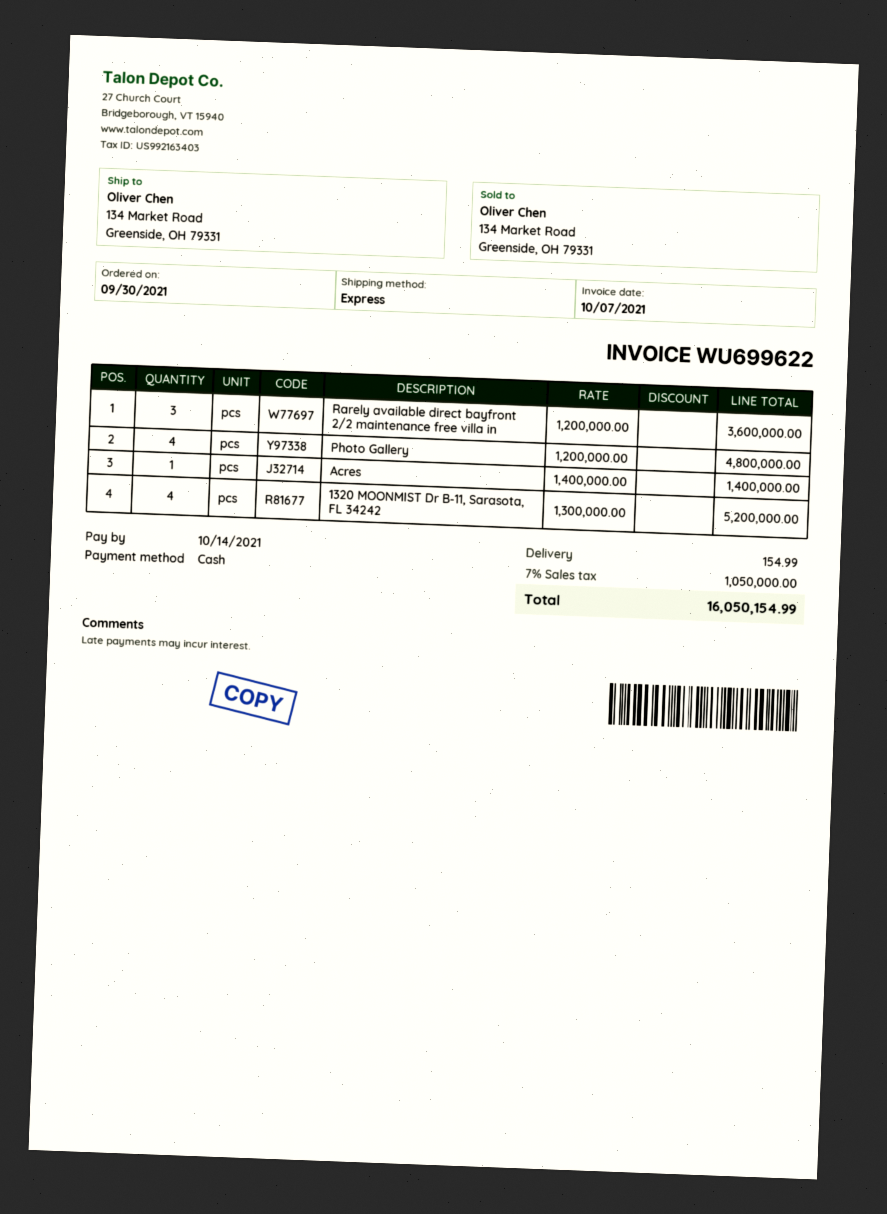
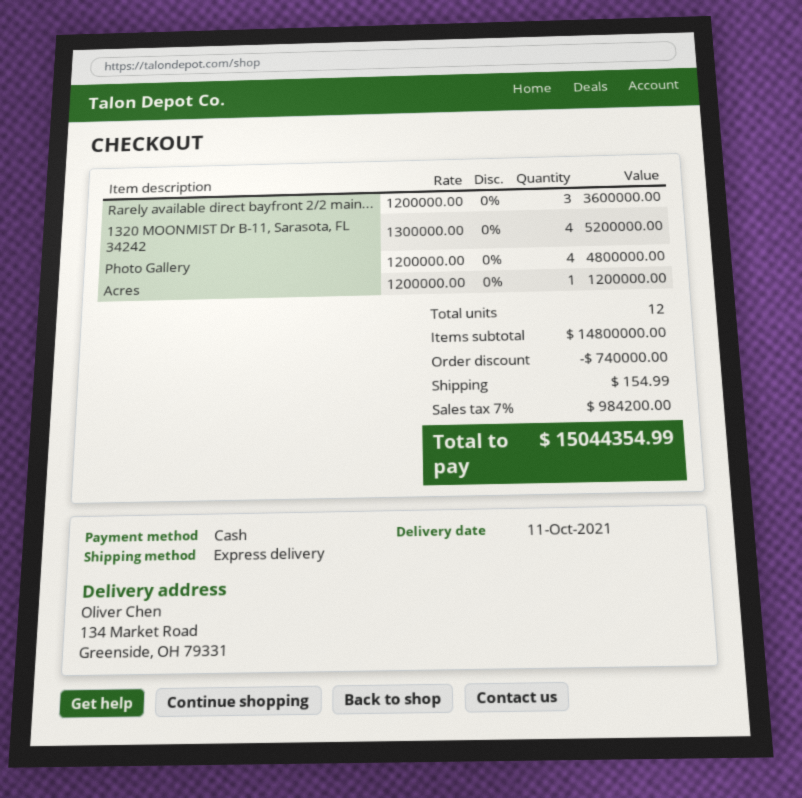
Acres: 1 x 1400000.00 = 1400000.00 -> 1 x 1200000.00 = 1200000.00
discount: none -> 740000.00
tax: 7% = 1050000.00 -> 7% = 984200.00
total: 16050154.99 -> 15044354.99

